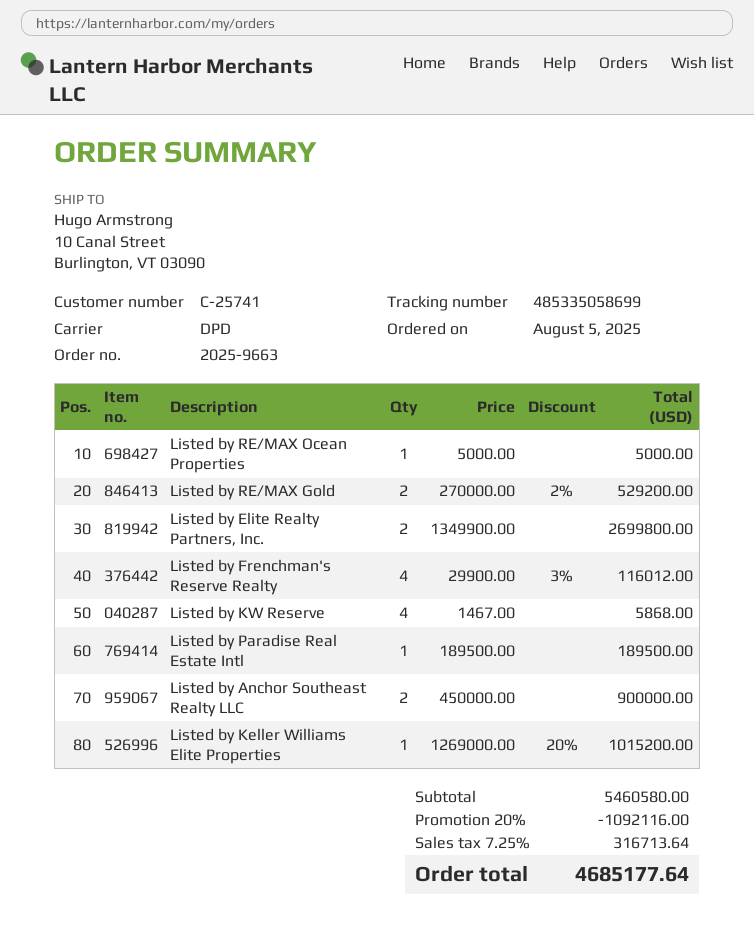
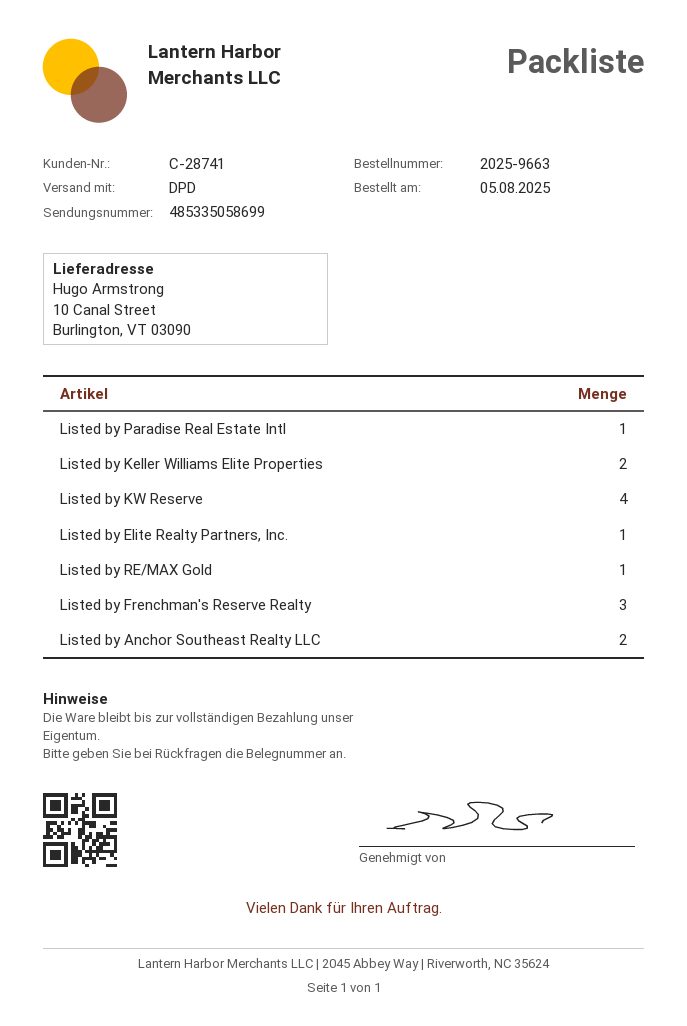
customer number: C-25741 -> C-28741
Listed by RE/MAX Ocean Properties: 1 -> none
Listed by RE/MAX Gold: 2 -> 1
Listed by Elite Realty Partners, Inc.: 2 -> 1
Listed by Frenchman's Reserve Realty: 4 -> 3
Listed by Keller Williams Elite Properties: 1 -> 2

